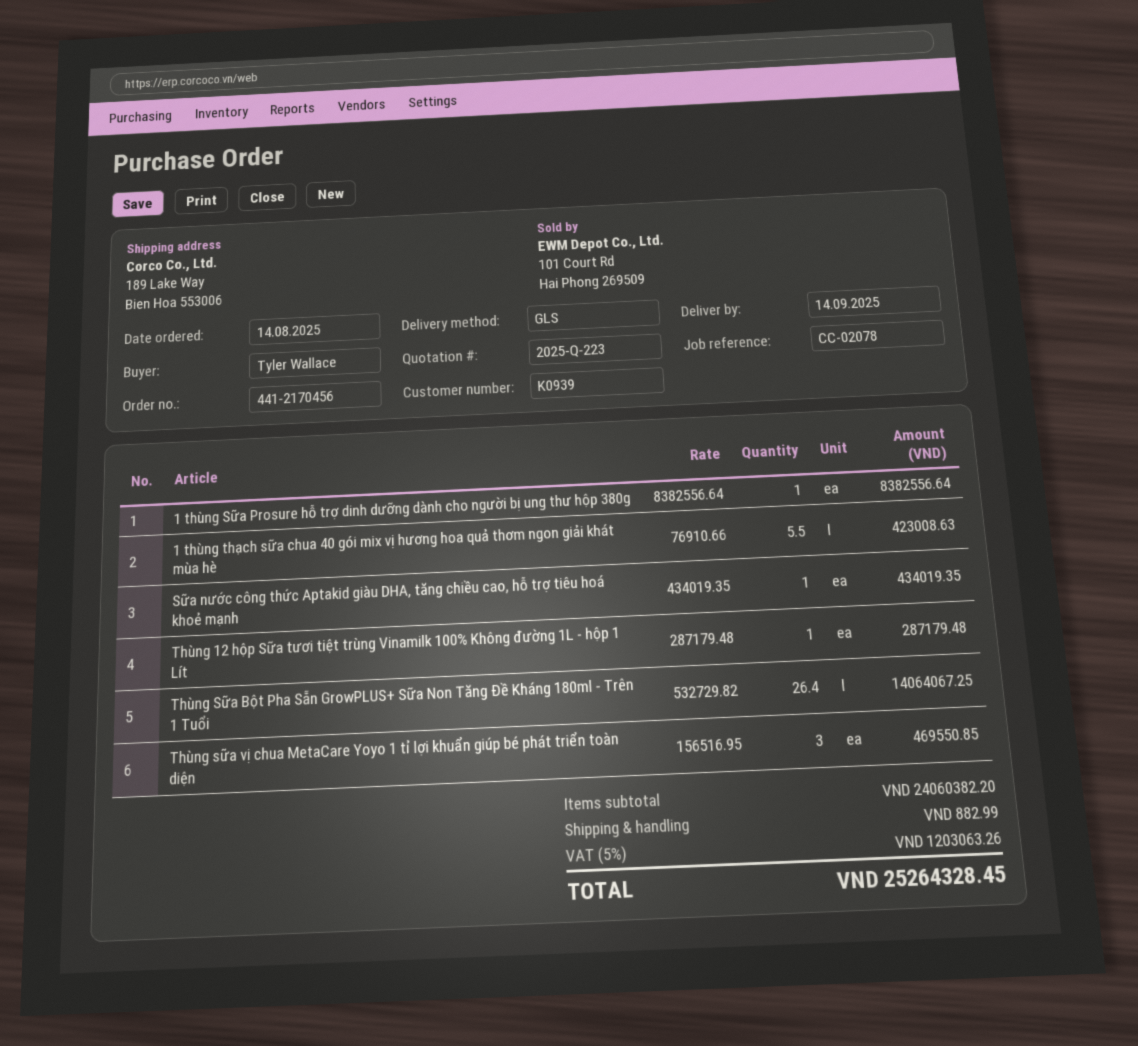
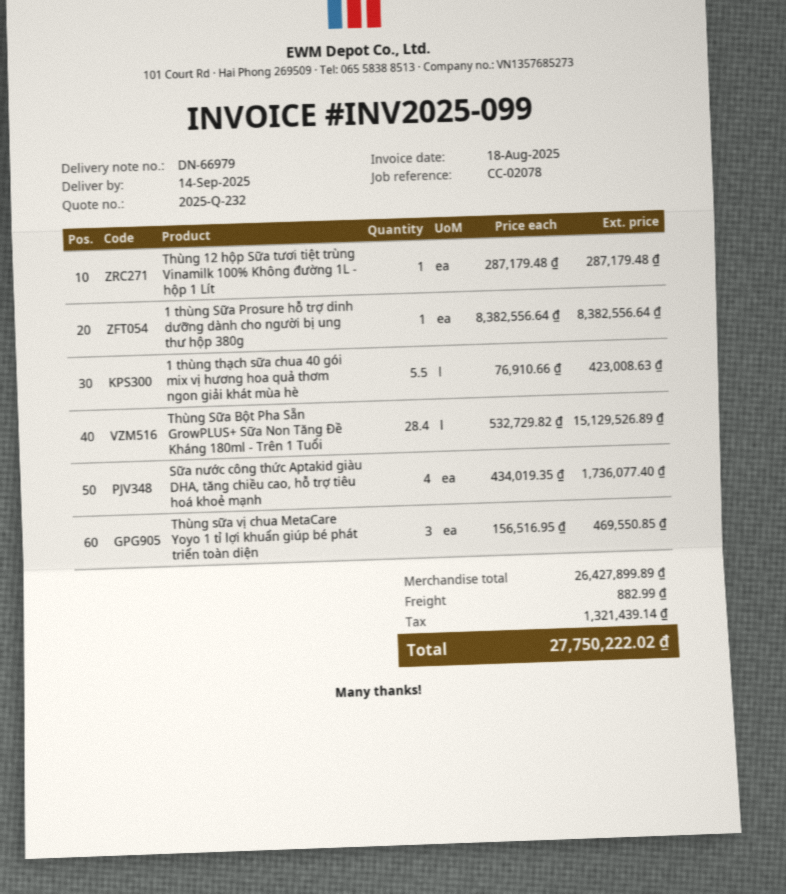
quote number: 2025-Q-223 -> 2025-Q-232
Sữa nước công thức Aptakid giàu DHA, tăng chiều cao, hỗ trợ tiêu hoá khoẻ mạnh: 1 x 434019.35 = 434019.35 -> 4 x 434019.35 = 1736077.40
Thùng Sữa Bột Pha Sẵn GrowPLUS+ Sữa Non Tăng Đề Kháng 180ml - Trên 1 Tuổi: 26.4 x 532729.82 = 14064067.25 -> 28.4 x 532729.82 = 15129526.89
subtotal: 24060382.20 -> 26427899.89
tax: 1203063.26 -> 1321439.14
total: 25264328.45 -> 27750222.02

